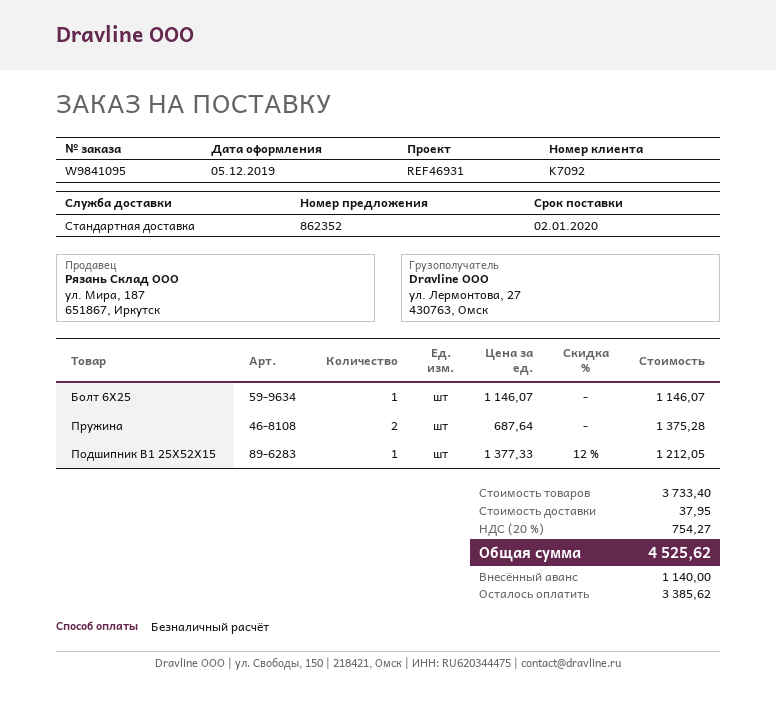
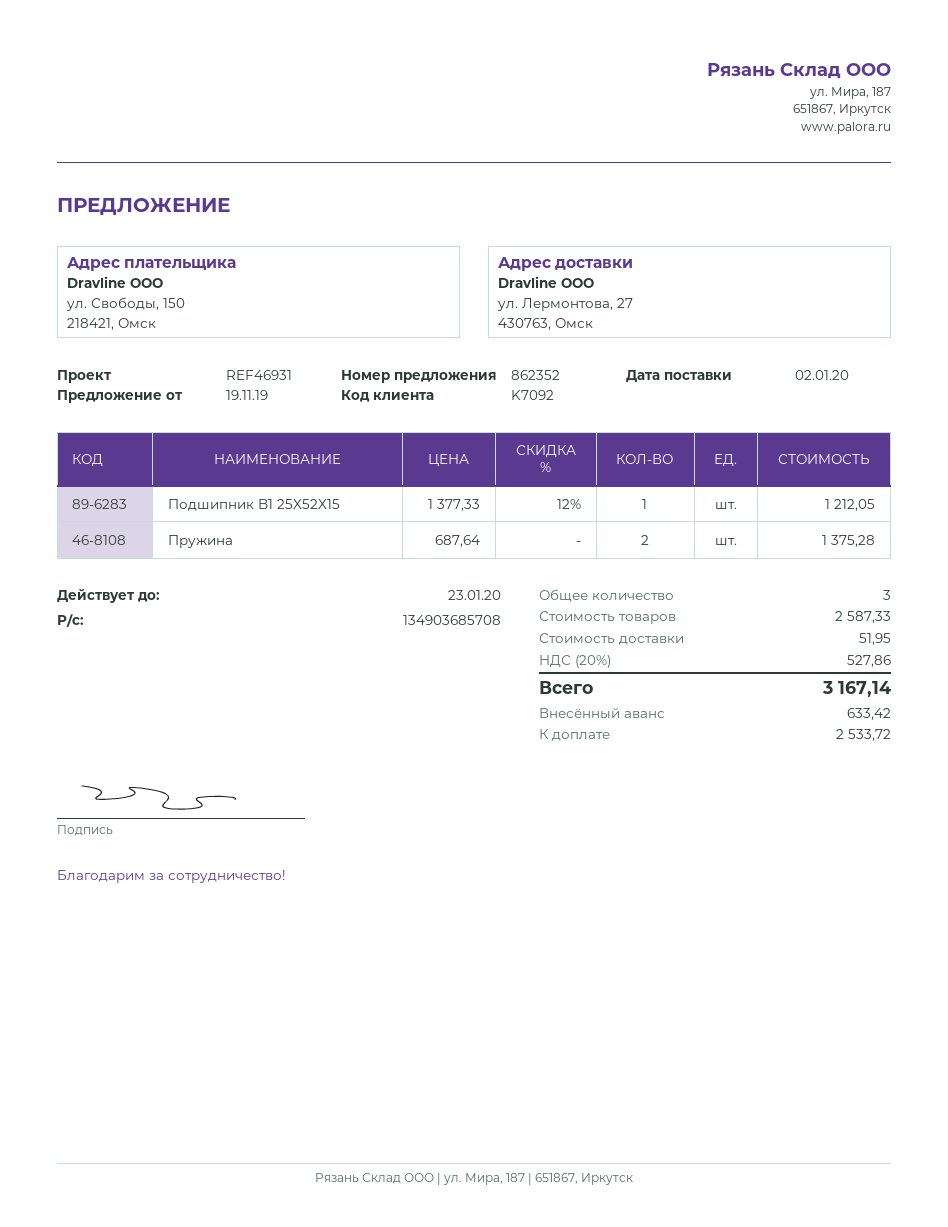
Болт 6X25: 1 x 1146.07 = 1146.07 -> none
subtotal: 3733.40 -> 2587.33
shipping: 37.95 -> 51.95
tax: 20% = 754.27 -> 20% = 527.86
total: 4525.62 -> 3167.14
deposit: 1140.00 -> 633.42
balance: 3385.62 -> 2533.72

